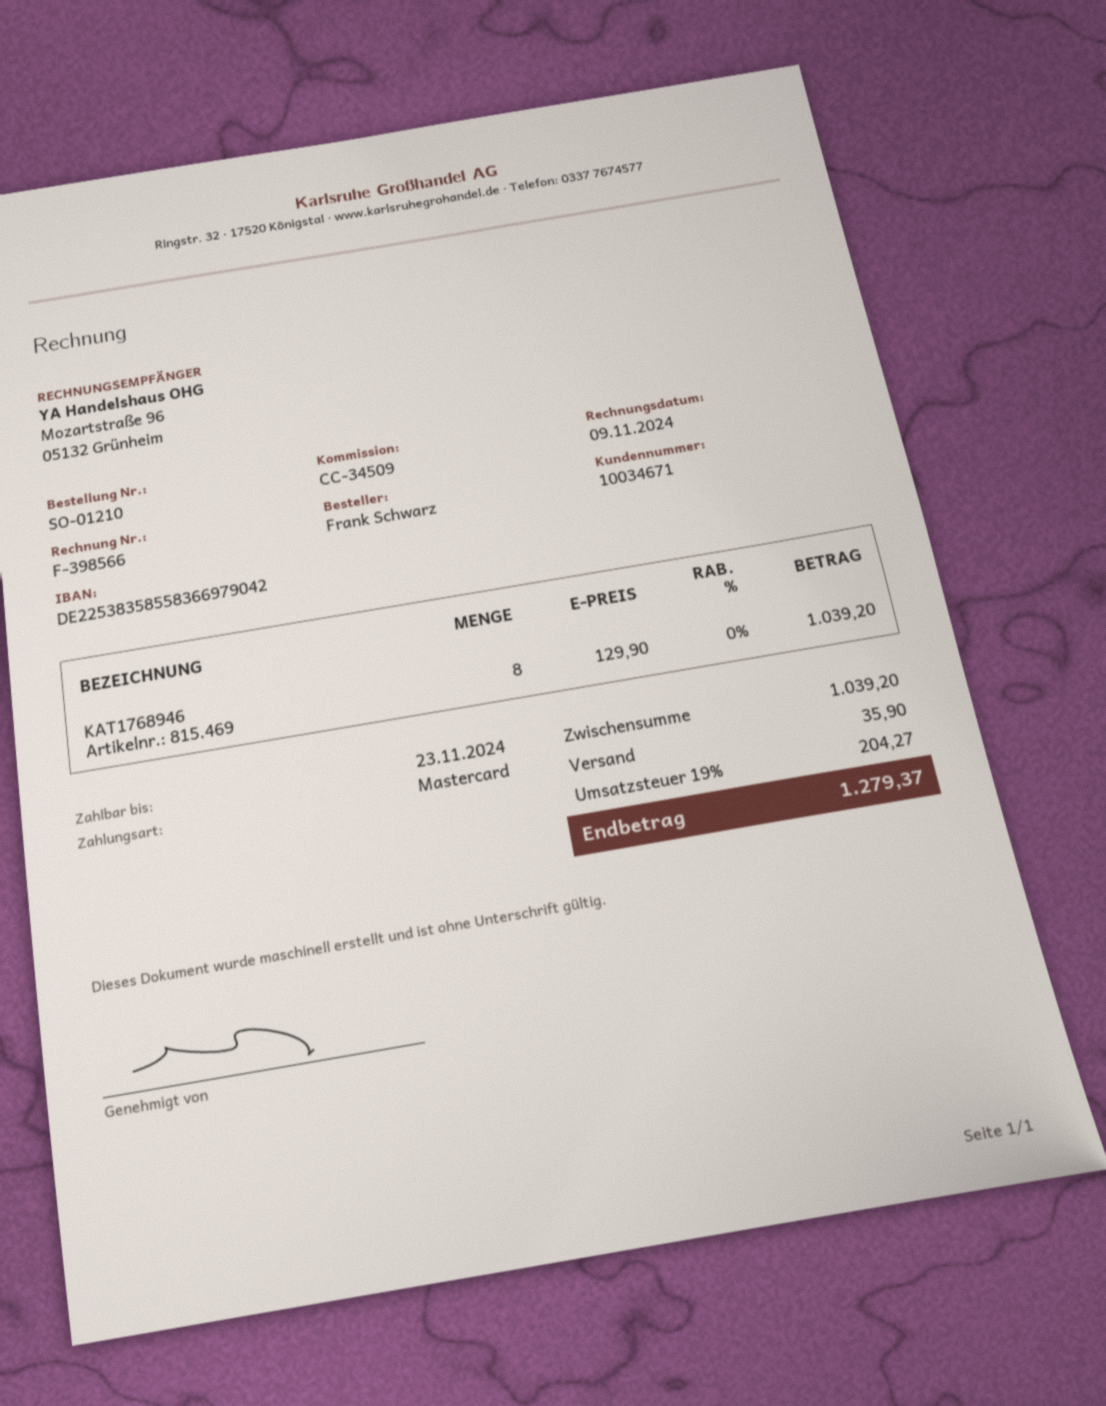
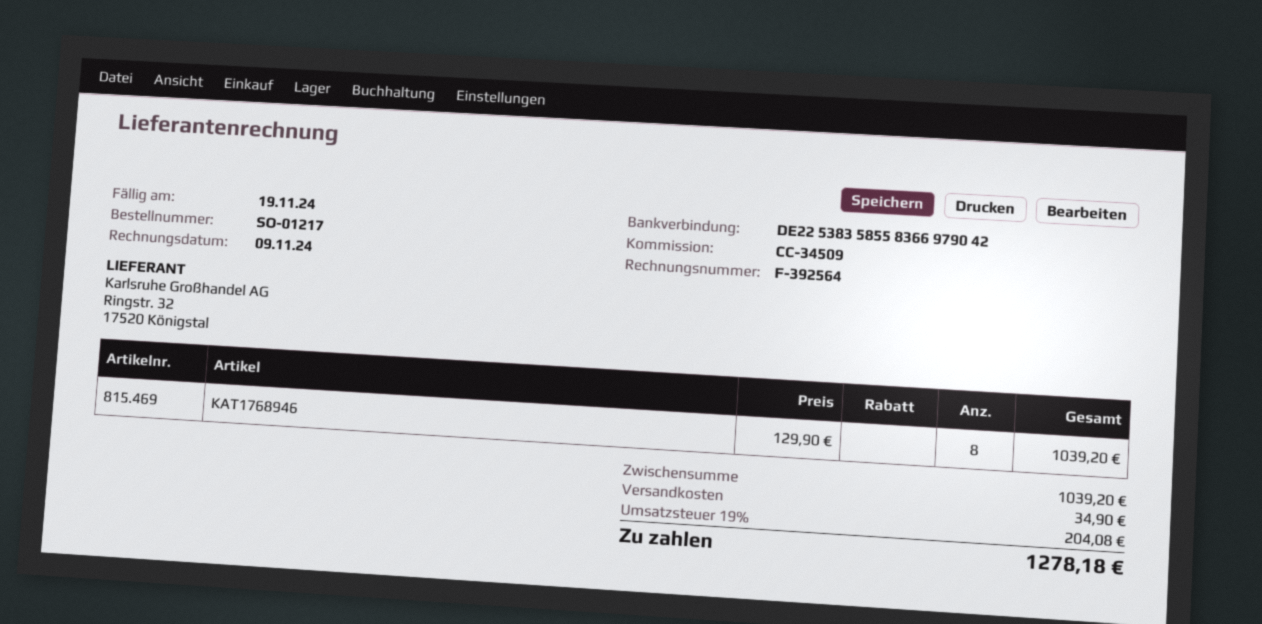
order number: SO-01210 -> SO-01217
invoice number: F-398566 -> F-392564
due date: 2024-11-23 -> 2024-11-19
shipping: 35.90 -> 34.90
tax: 19% = 204.27 -> 19% = 204.08
total: 1279.37 -> 1278.18

